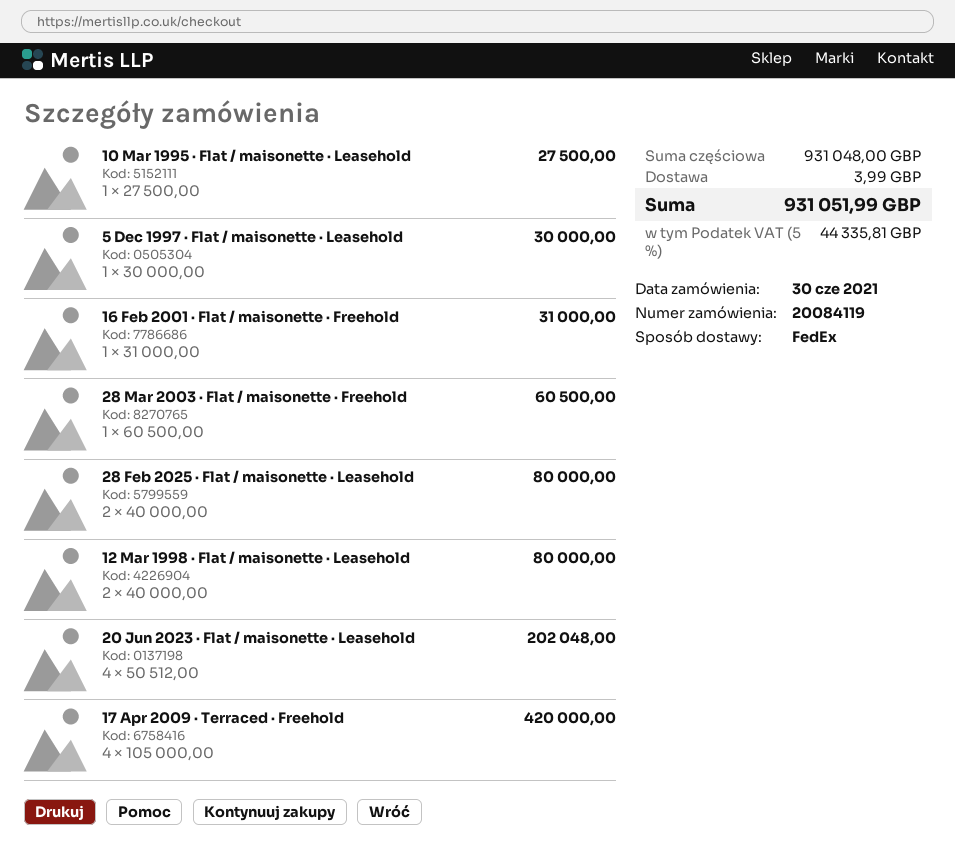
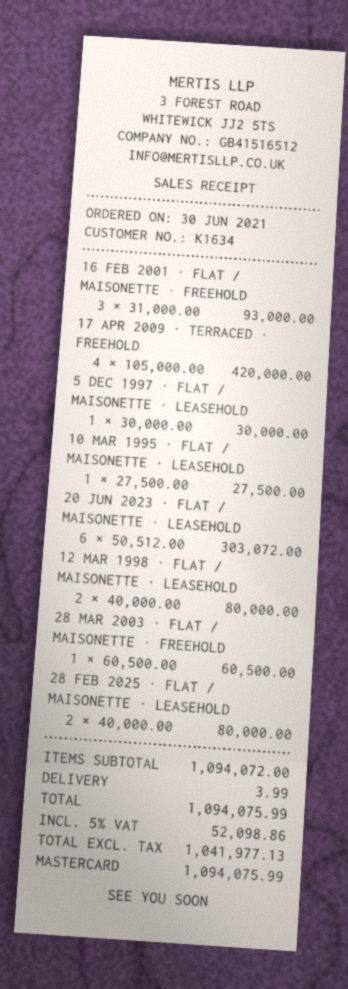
16 Feb 2001 · Flat / maisonette · Freehold: 1 x 31000.00 = 31000.00 -> 3 x 31000.00 = 93000.00
20 Jun 2023 · Flat / maisonette · Leasehold: 4 x 50512.00 = 202048.00 -> 6 x 50512.00 = 303072.00
subtotal: 931048.00 -> 1094072.00
tax: 5% = 44335.81 -> 5% = 52098.86
total: 931051.99 -> 1094075.99

